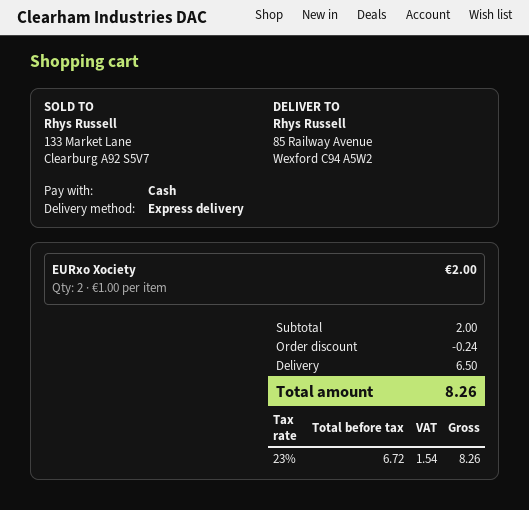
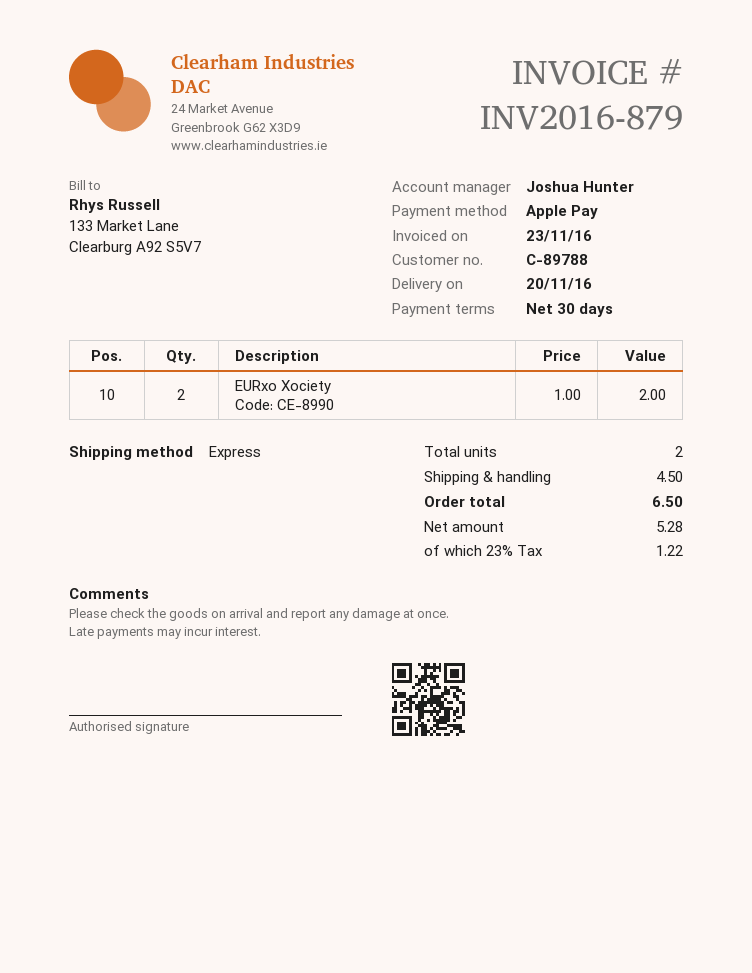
payment method: cash -> Apple Pay
discount: 0.24 -> none
shipping: 6.50 -> 4.50
net: 6.72 -> 5.28
tax: 23% = 1.54 -> 23% = 1.22
total: 8.26 -> 6.50

